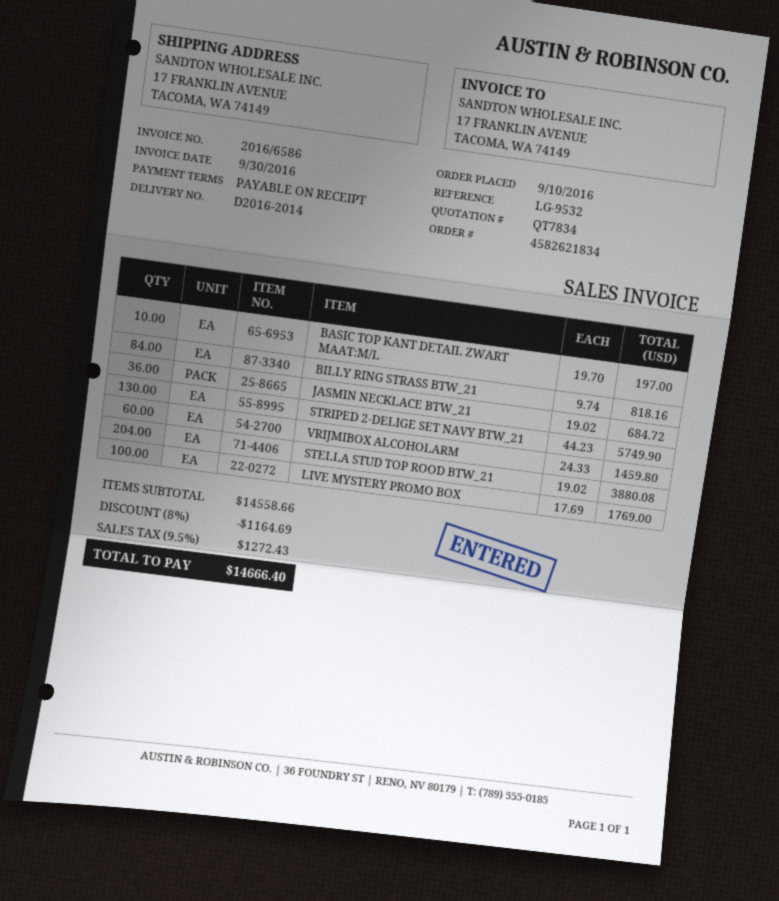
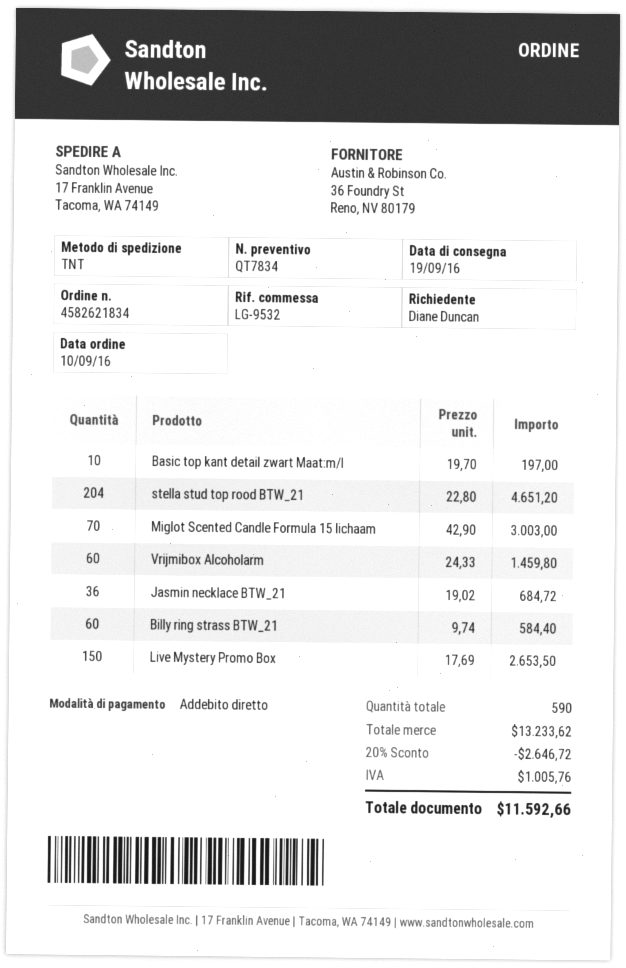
BILLY RING STRASS BTW_21: 84 x 9.74 = 818.16 -> 60 x 9.74 = 584.40
STRIPED 2-DELIGE SET NAVY BTW_21: 130 x 44.23 = 5749.90 -> none
STELLA STUD TOP ROOD BTW_21: 204 x 19.02 = 3880.08 -> 204 x 22.80 = 4651.20
LIVE MYSTERY PROMO BOX: 100 x 17.69 = 1769.00 -> 150 x 17.69 = 2653.50
Miglot Scented Candle Formula 15 lichaam: none -> 70 x 42.90 = 3003.00
subtotal: 14558.66 -> 13233.62
discount: 8% = 1164.69 -> 20% = 2646.72
tax: 1272.43 -> 1005.76
total: 14666.40 -> 11592.66

